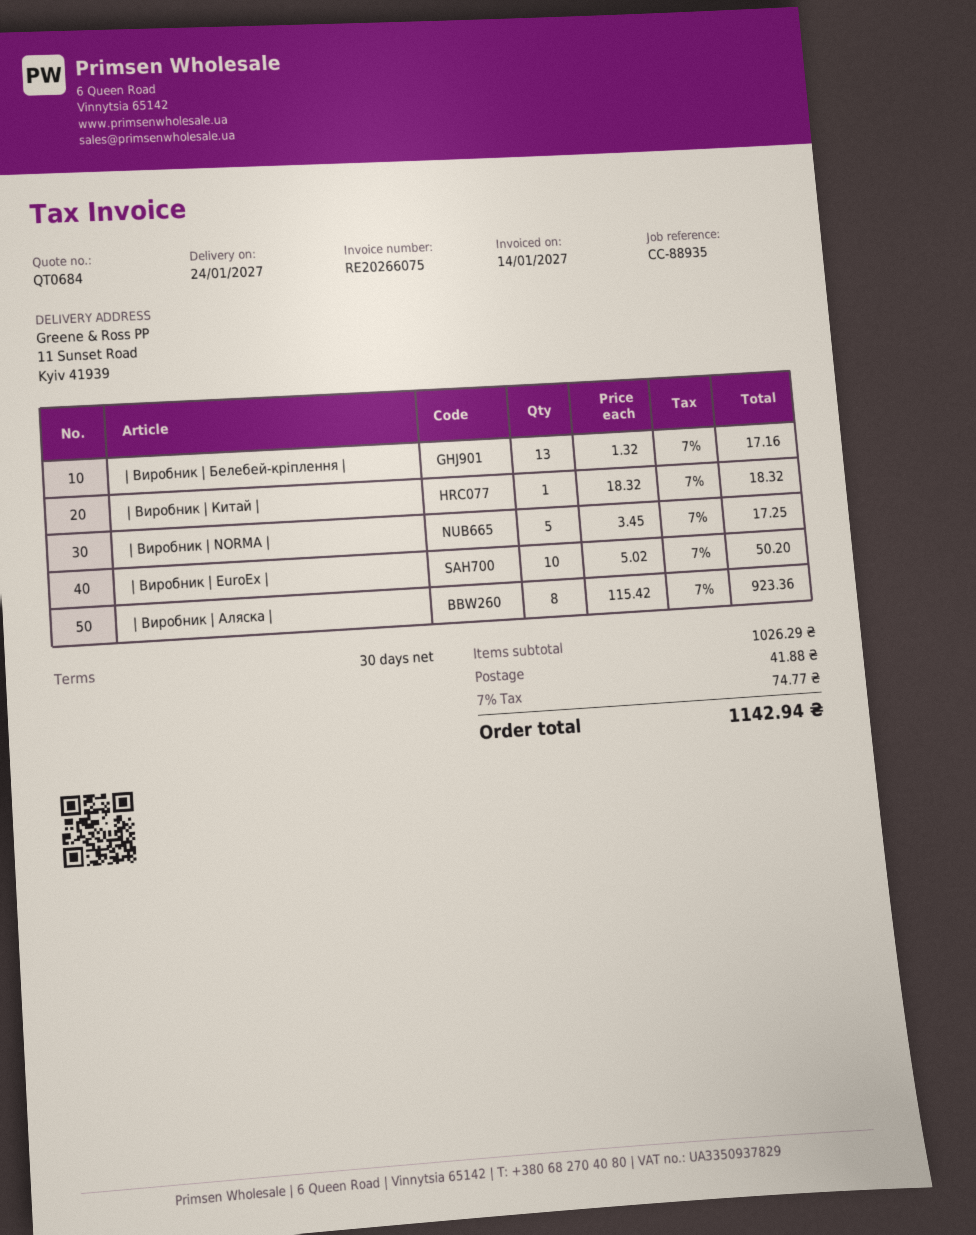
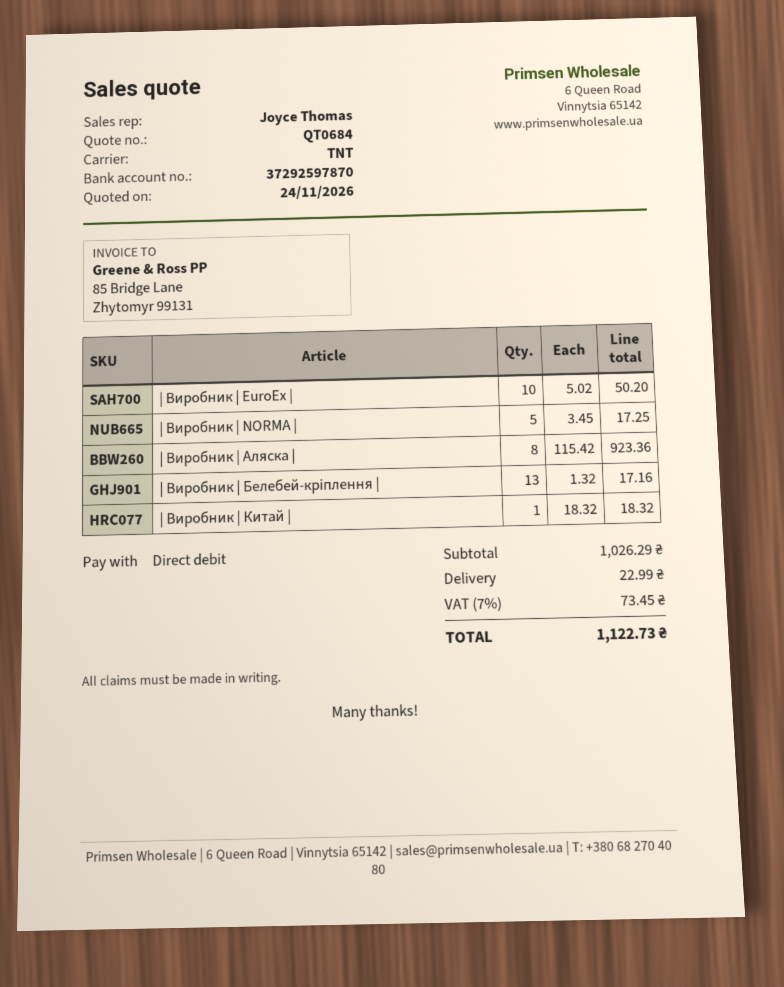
shipping: 41.88 -> 22.99
tax: 7% = 74.77 -> 7% = 73.45
total: 1142.94 -> 1122.73

